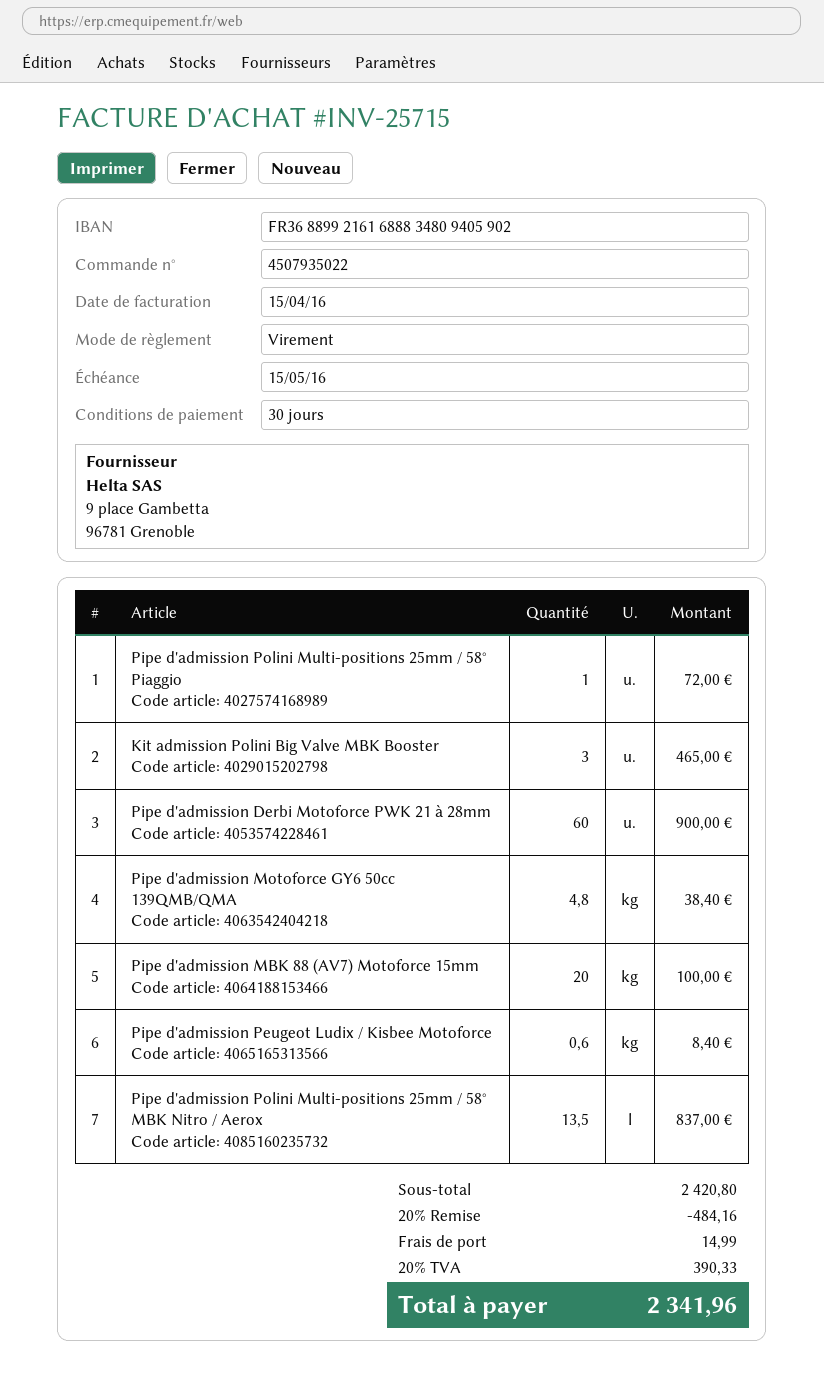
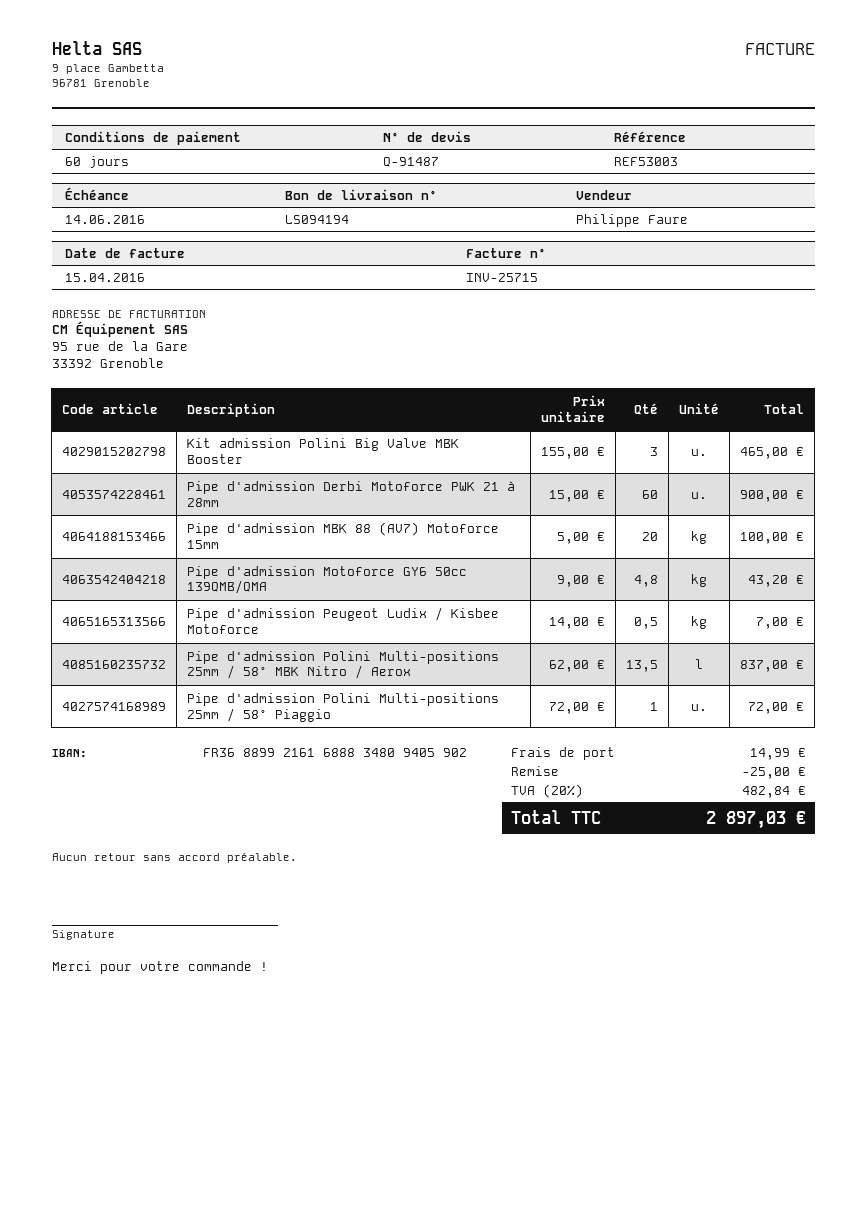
payment terms: 30 days -> 60 days
due date: 2016-05-15 -> 2016-06-14
Pipe d'admission Motoforce GY6 50cc 139QMB/QMA: 4.8 for 38.40 -> 4.8 for 43.20
Pipe d'admission Peugeot Ludix / Kisbee Motoforce: 0.6 for 8.40 -> 0.5 for 7.00
discount: 484.16 -> 25.00
tax: 20% = 390.33 -> 20% = 482.84
total: 2341.96 -> 2897.03

